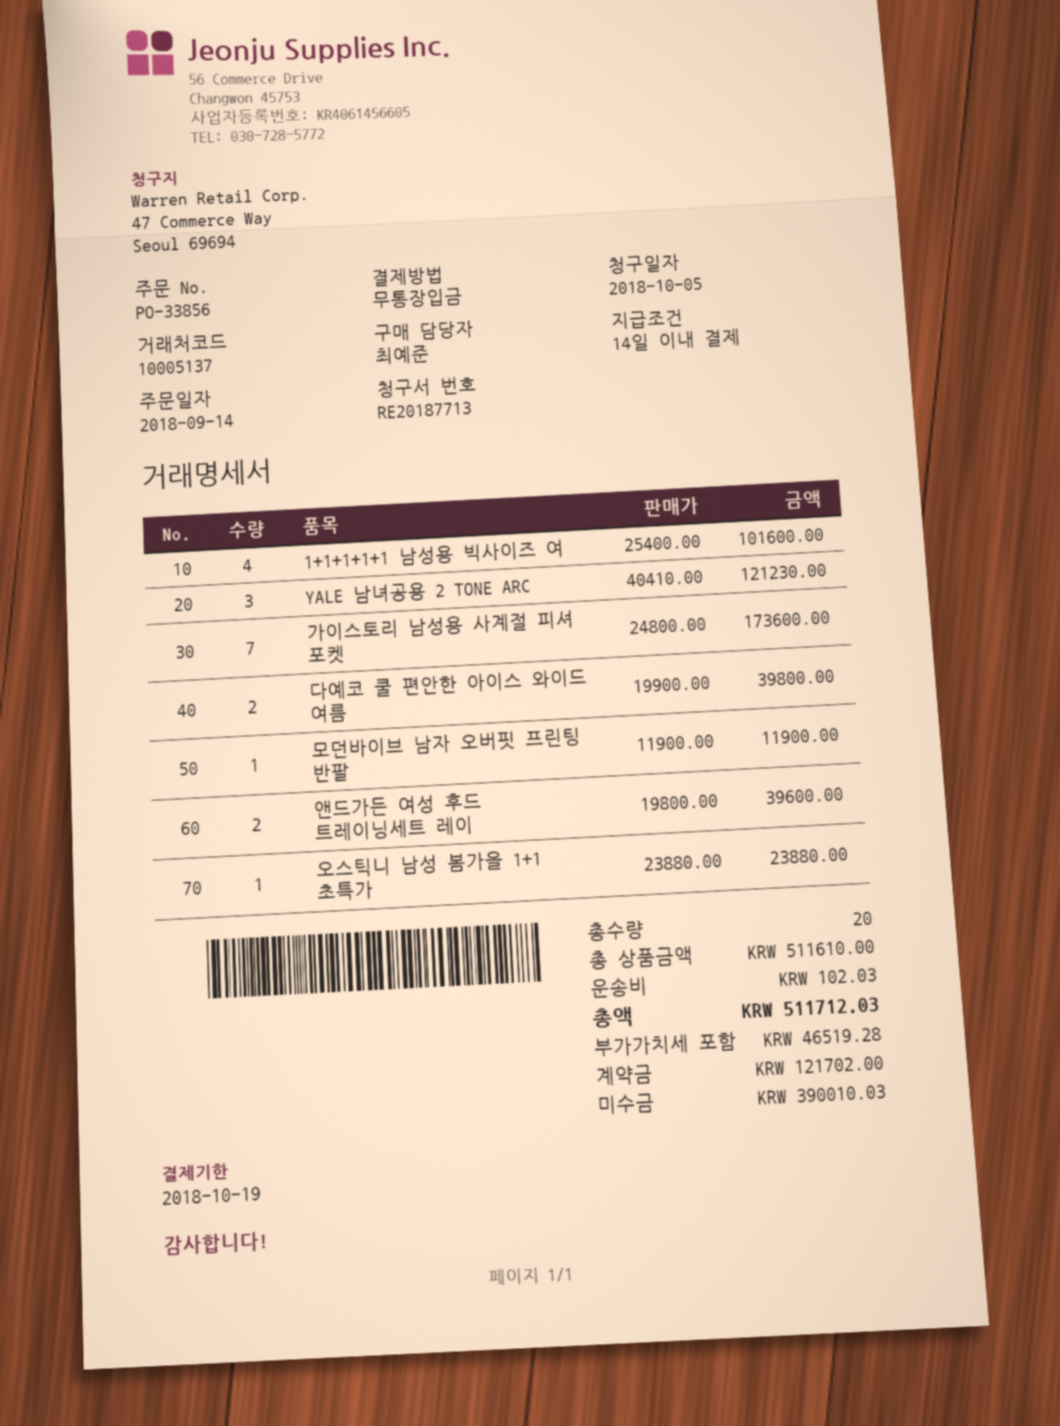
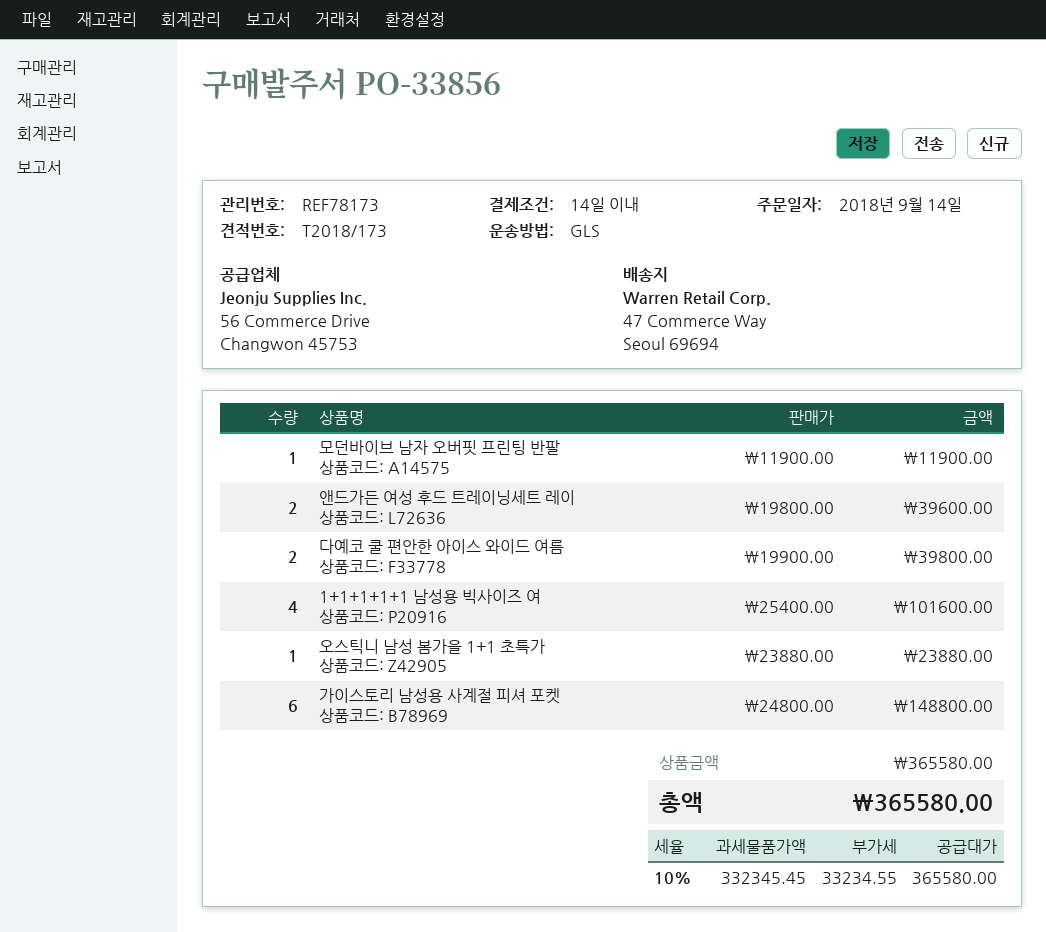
YALE 남녀공용 2 TONE ARC: 3 x 40410.00 = 121230.00 -> none
가이스토리 남성용 사계절 피셔 포켓: 7 x 24800.00 = 173600.00 -> 6 x 24800.00 = 148800.00
subtotal: 511610.00 -> 365580.00
shipping: 102.03 -> none
tax: 46519.28 -> 33234.55
total: 511712.03 -> 365580.00

